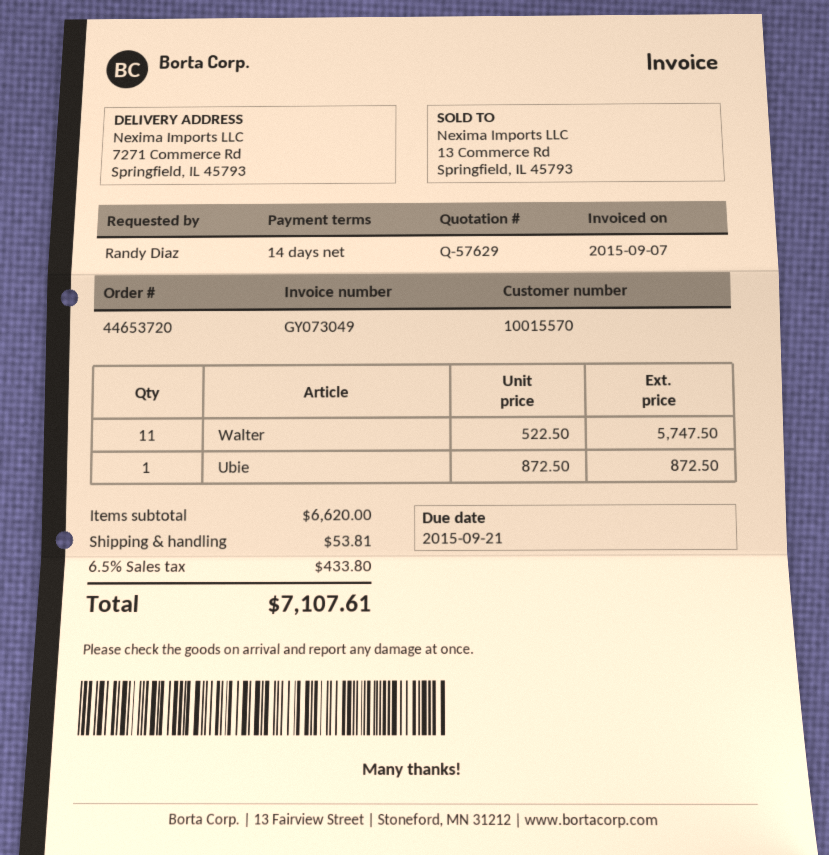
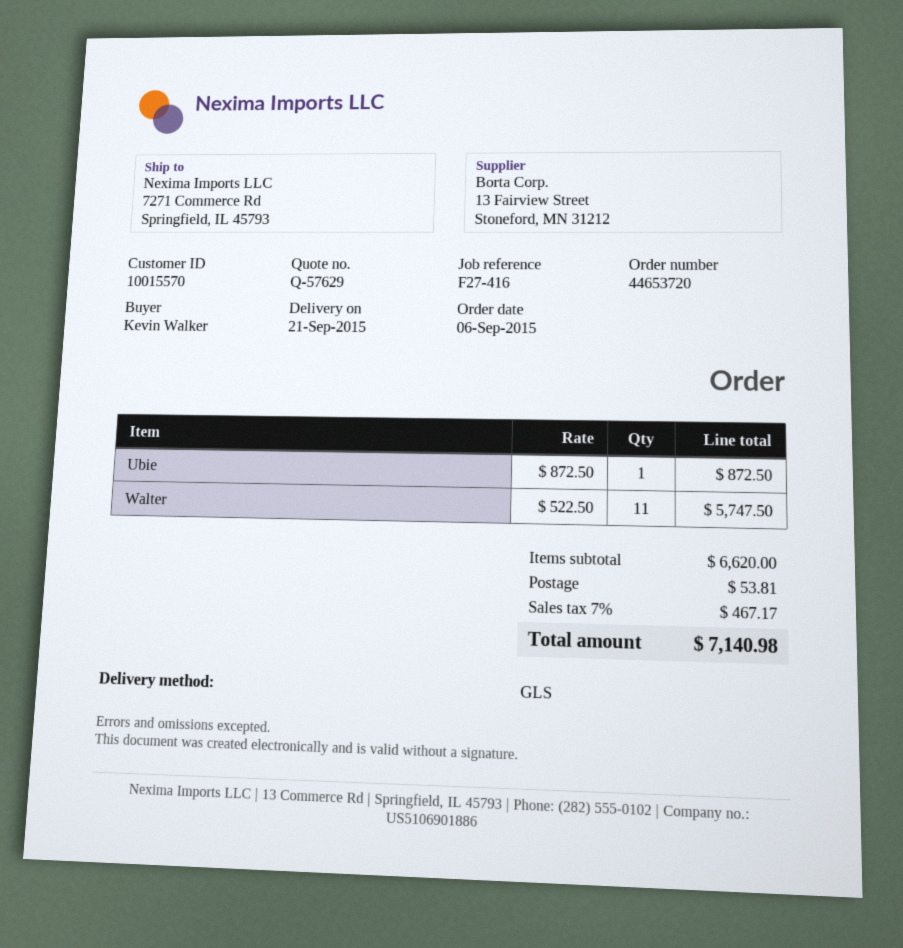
ordered by: Randy Diaz -> Kevin Walker
tax: 6.5% = 433.80 -> 7% = 467.17
total: 7107.61 -> 7140.98

